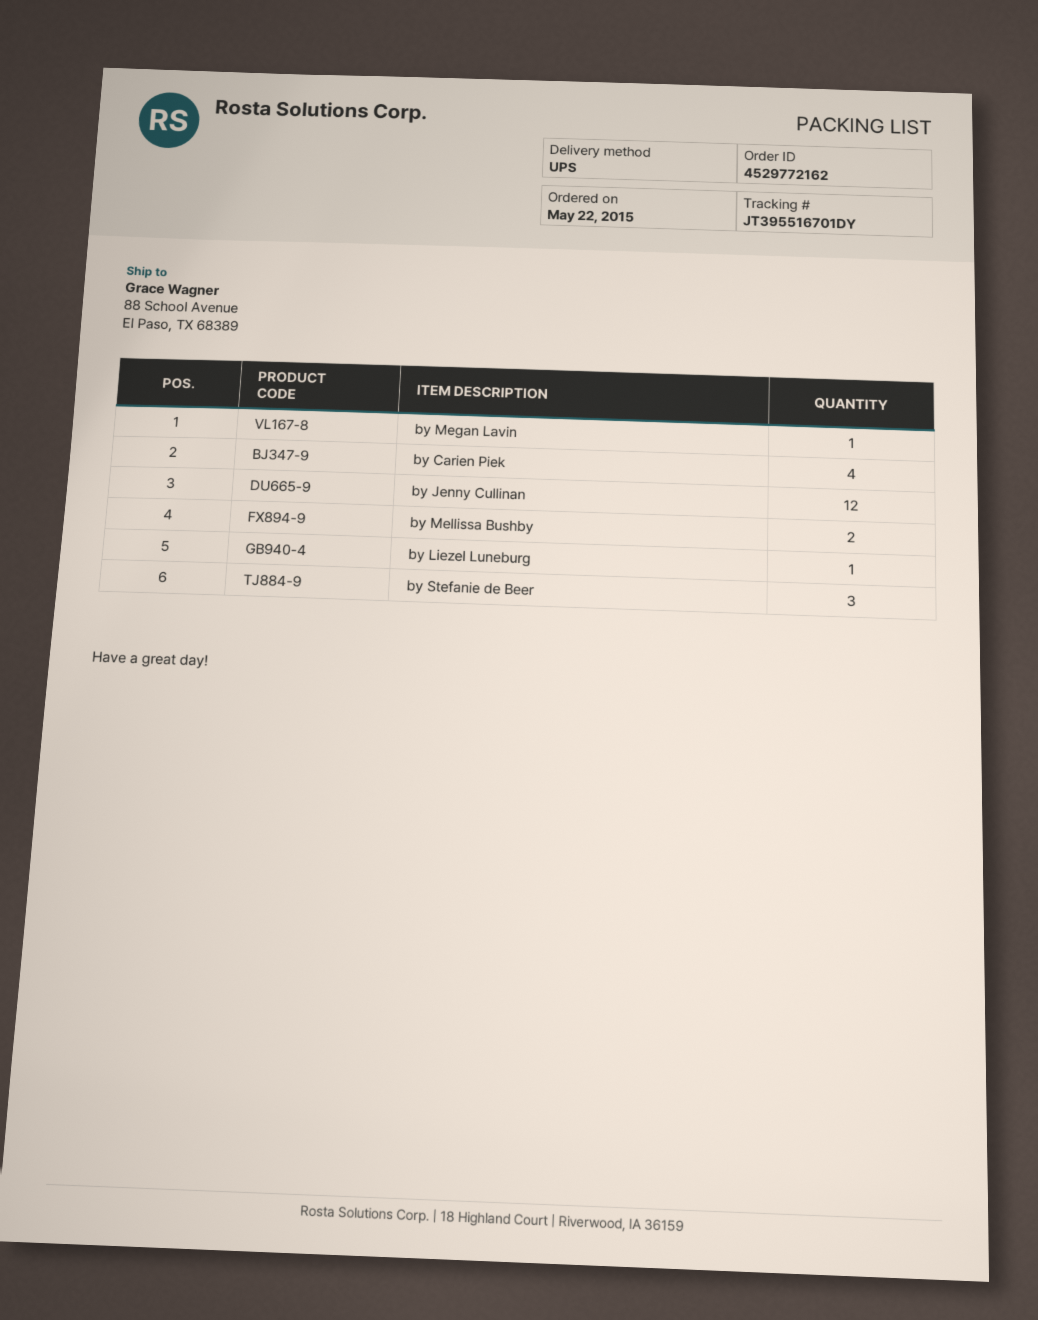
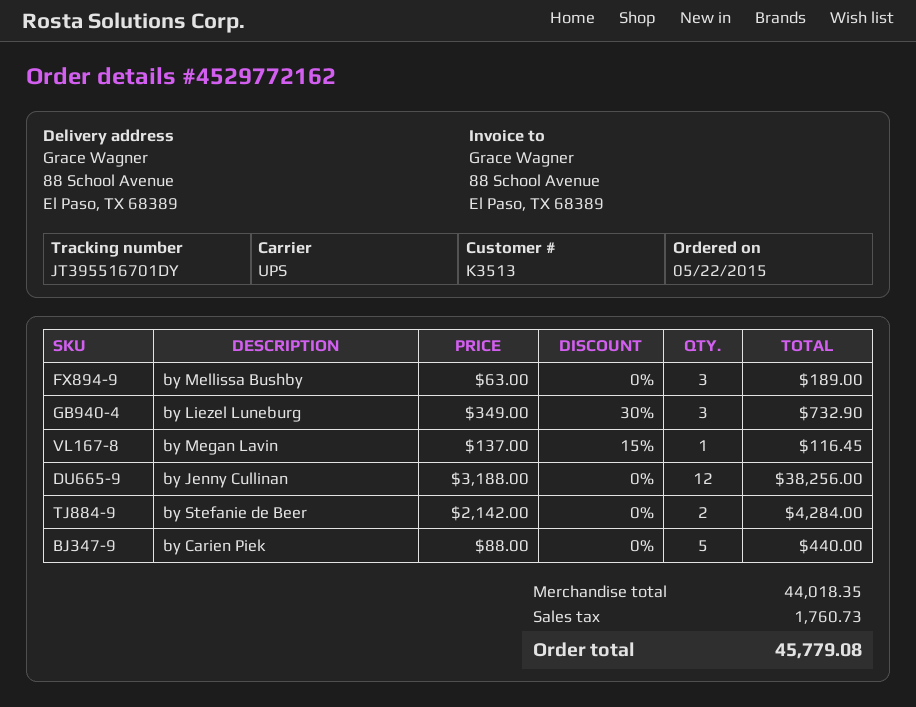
by Carien Piek: 4 -> 5
by Mellissa Bushby: 2 -> 3
by Liezel Luneburg: 1 -> 3
by Stefanie de Beer: 3 -> 2

